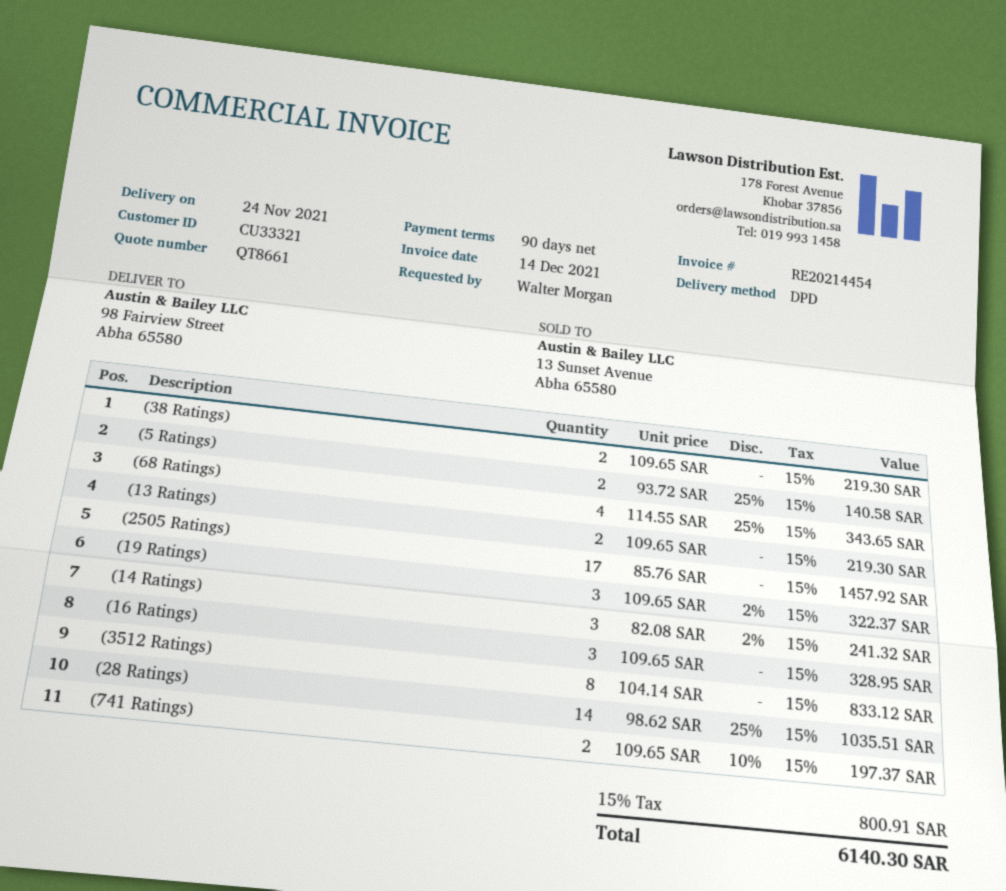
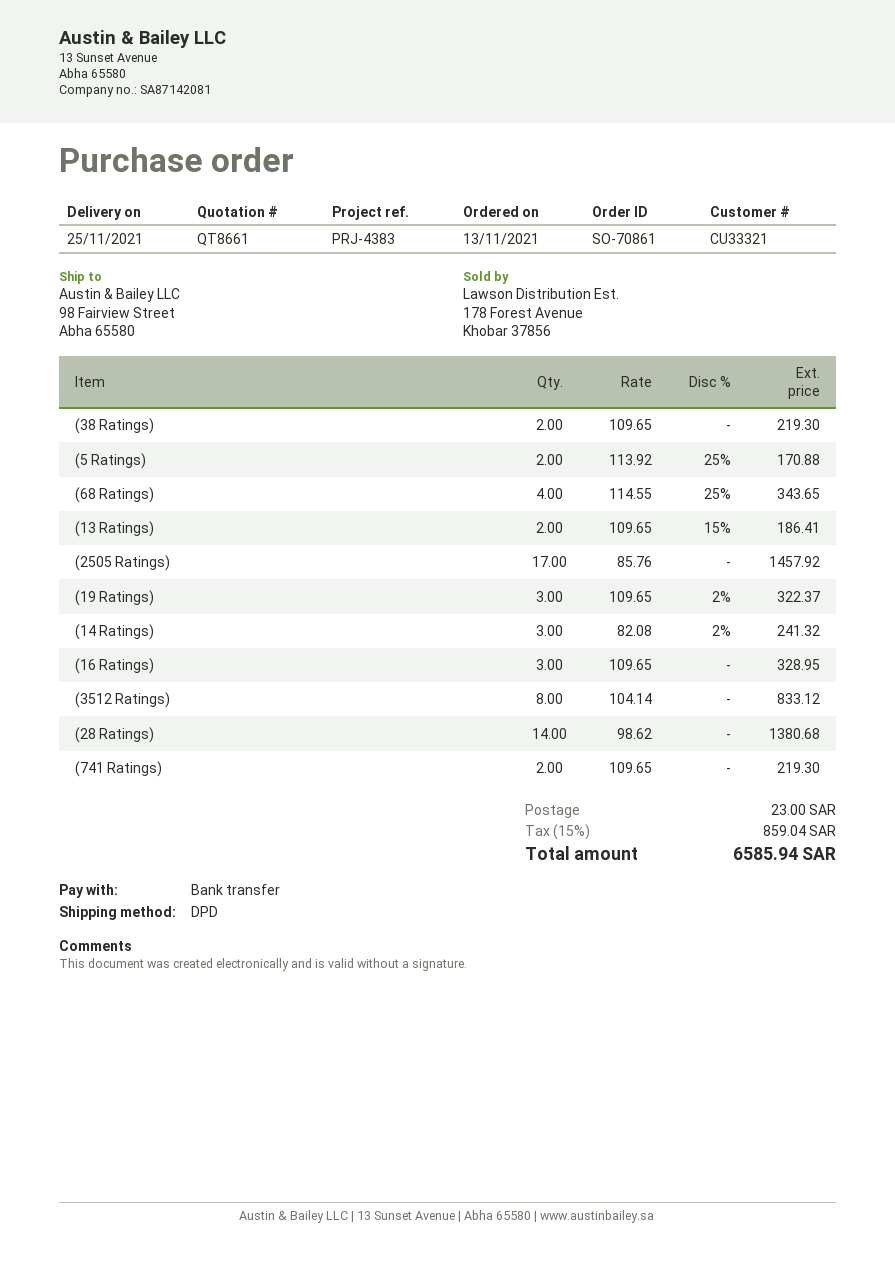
delivery date: 2021-11-24 -> 2021-11-25
(5 Ratings): 2 x 93.72 - 25% = 140.58 -> 2 x 113.92 - 25% = 170.88
(13 Ratings): 2 x 109.65 = 219.30 -> 2 x 109.65 - 15% = 186.41
(28 Ratings): 14 x 98.62 - 25% = 1035.51 -> 14 x 98.62 = 1380.68
(741 Ratings): 2 x 109.65 - 10% = 197.37 -> 2 x 109.65 = 219.30
shipping: none -> 23.00
tax: 15% = 800.91 -> 15% = 859.04
total: 6140.30 -> 6585.94

